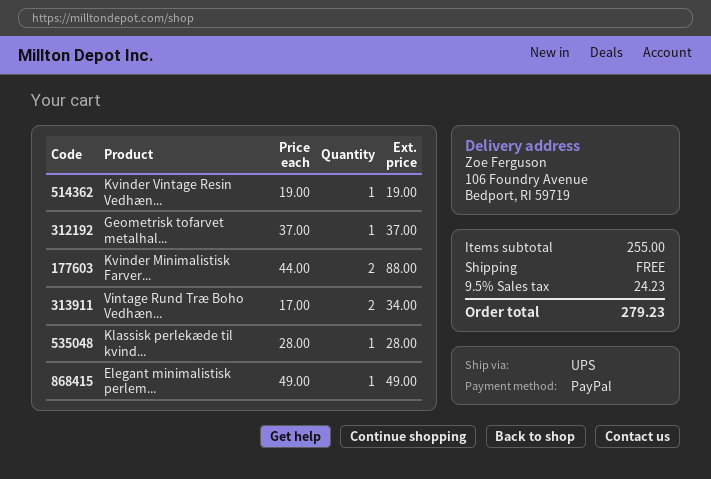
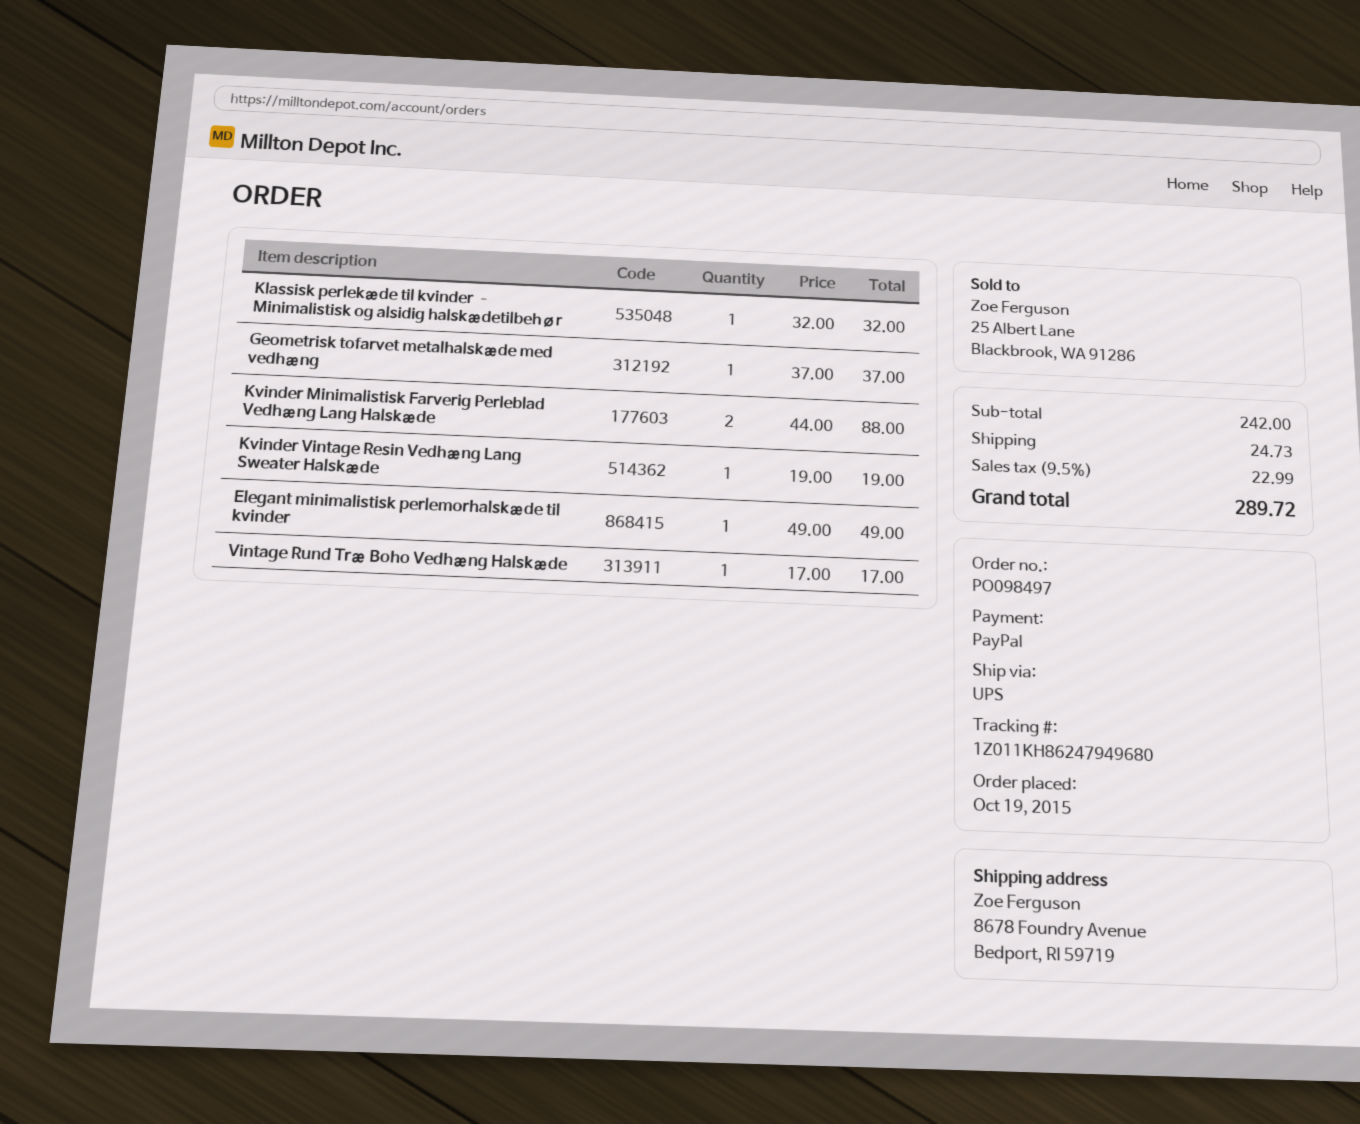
ship to: 106 Foundry Avenue, Bedport, RI 59719 -> 8678 Foundry Avenue, Bedport, RI 59719
Vintage Rund Træ Boho Vedhæn...: 2 x 17.00 = 34.00 -> 1 x 17.00 = 17.00
Klassisk perlekæde til kvind...: 1 x 28.00 = 28.00 -> 1 x 32.00 = 32.00
subtotal: 255.00 -> 242.00
shipping: 0.00 -> 24.73
tax: 9.5% = 24.23 -> 9.5% = 22.99
total: 279.23 -> 289.72

